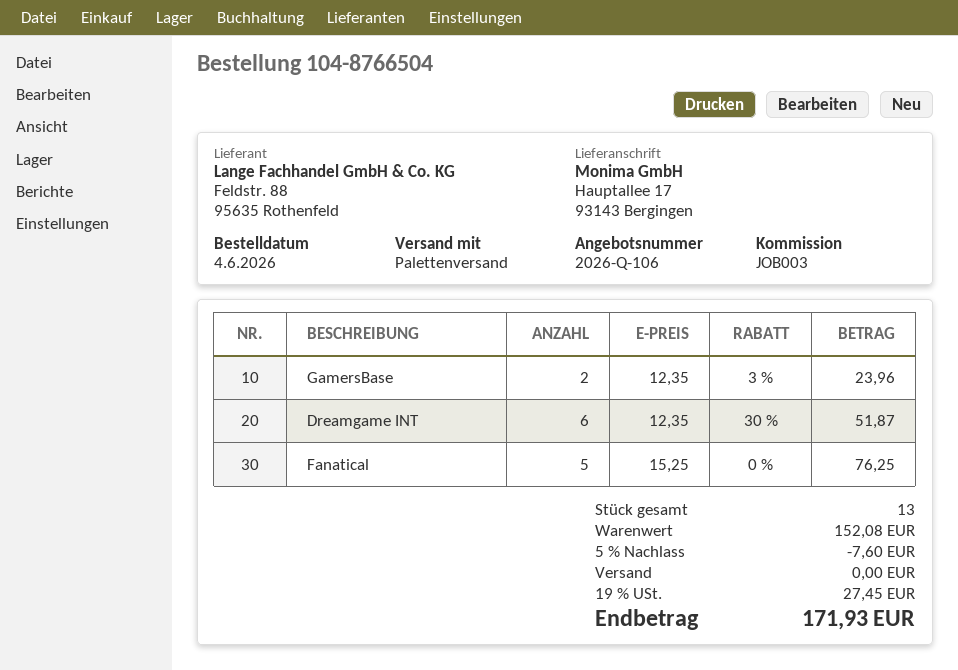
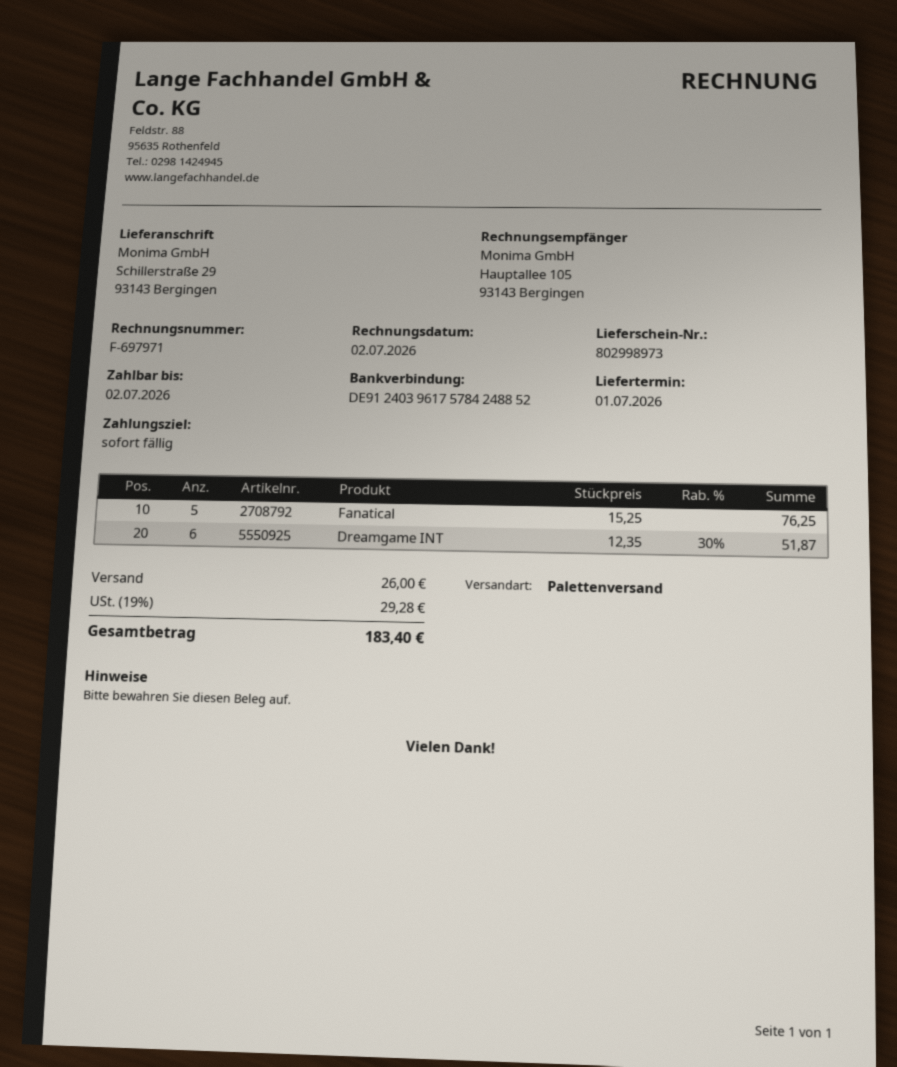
ship to: Hauptallee 17, 93143 Bergingen -> Schillerstraße 29, 93143 Bergingen
GamersBase: 2 x 12.35 - 3% = 23.96 -> none
discount: 5% = 7.60 -> none
shipping: 0.00 -> 26.00
tax: 19% = 27.45 -> 19% = 29.28
total: 171.93 -> 183.40

